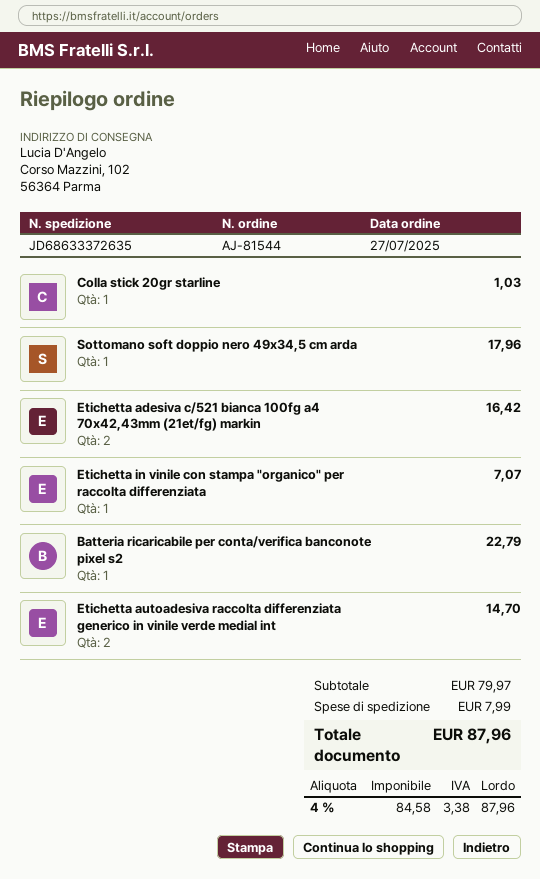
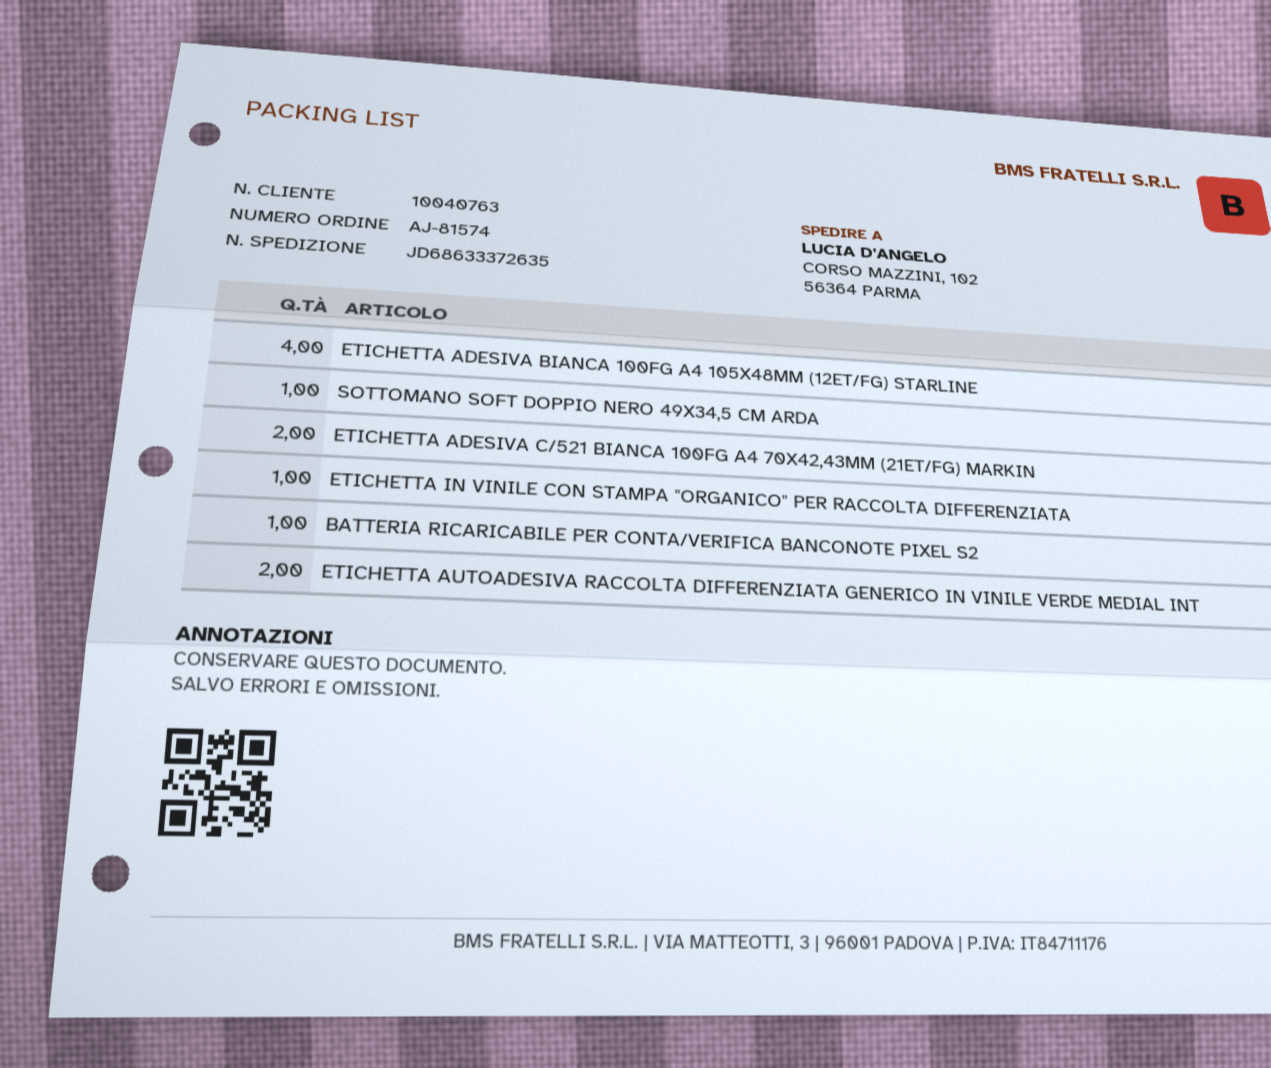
order number: AJ-81544 -> AJ-81574
Colla stick 20gr starline: 1 -> none
ETICHETTA ADESIVA BIANCA 100FG A4 105X48MM (12ET/FG) STARLINE: none -> 4

